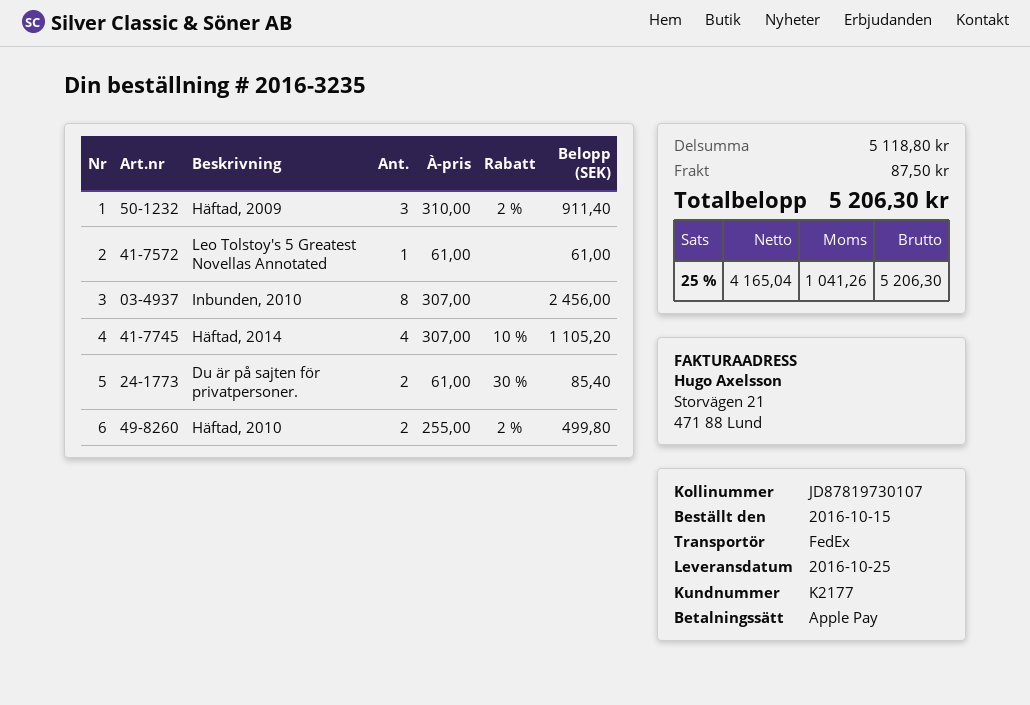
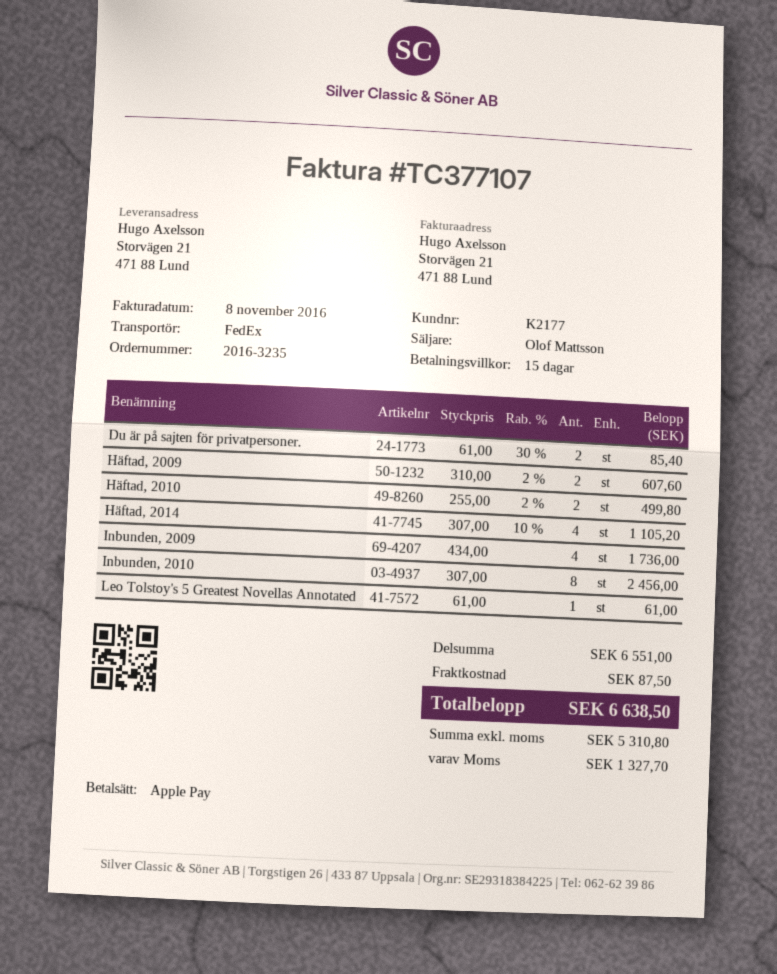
Häftad, 2009: 3 x 310.00 - 2% = 911.40 -> 2 x 310.00 - 2% = 607.60
Inbunden, 2009: none -> 4 x 434.00 = 1736.00
subtotal: 5118.80 -> 6551.00
net: 4165.04 -> 5310.80
tax: 1041.26 -> 1327.70
total: 5206.30 -> 6638.50

